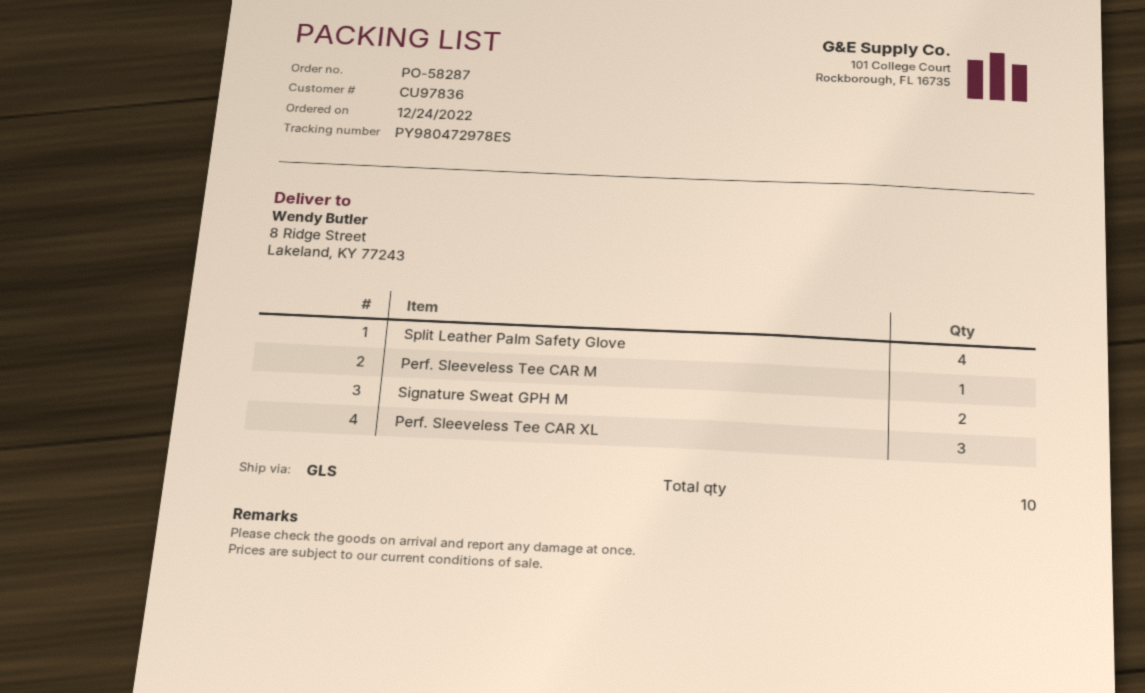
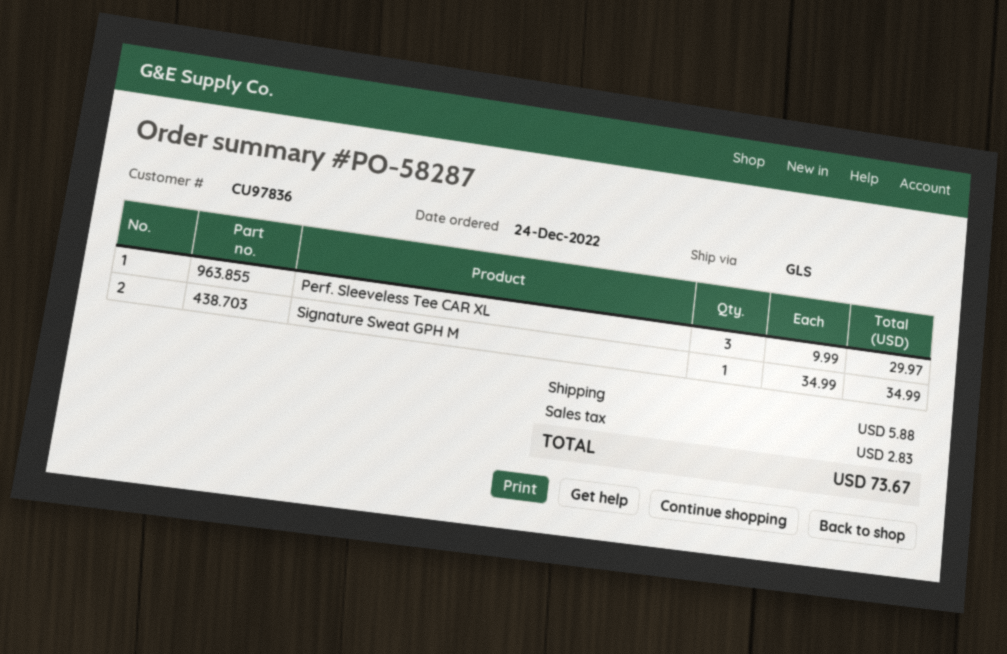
Split Leather Palm Safety Glove: 4 -> none
Perf. Sleeveless Tee CAR M: 1 -> none
Signature Sweat GPH M: 2 -> 1

